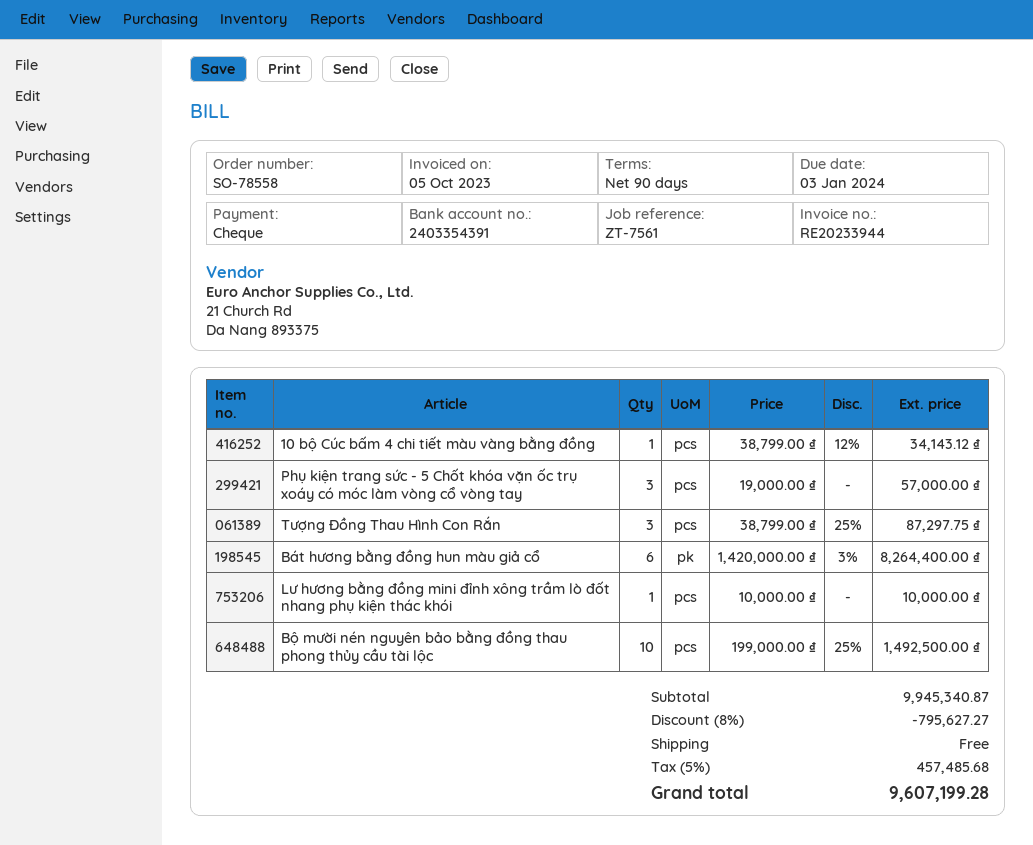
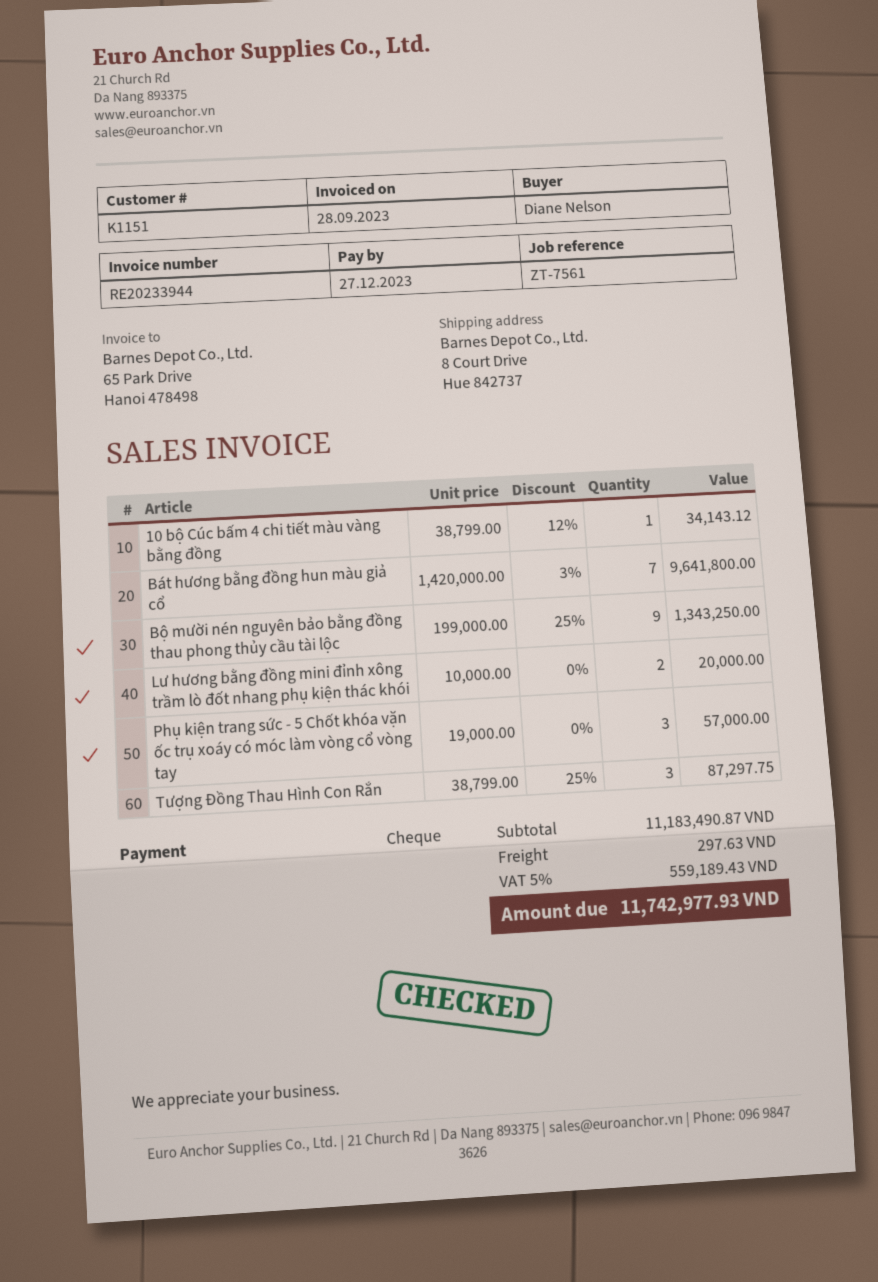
invoice date: 2023-10-05 -> 2023-09-28
due date: 2024-01-03 -> 2023-12-27
Bát hương bằng đồng hun màu giả cổ: 6 x 1420000.00 - 3% = 8264400.00 -> 7 x 1420000.00 - 3% = 9641800.00
Lư hương bằng đồng mini đỉnh xông trầm lò đốt nhang phụ kiện thác khói: 1 x 10000.00 = 10000.00 -> 2 x 10000.00 = 20000.00
Bộ mười nén nguyên bảo bằng đồng thau phong thủy cầu tài lộc: 10 x 199000.00 - 25% = 1492500.00 -> 9 x 199000.00 - 25% = 1343250.00
subtotal: 9945340.87 -> 11183490.87
discount: 8% = 795627.27 -> none
shipping: 0.00 -> 297.63
tax: 5% = 457485.68 -> 5% = 559189.43
total: 9607199.28 -> 11742977.93

